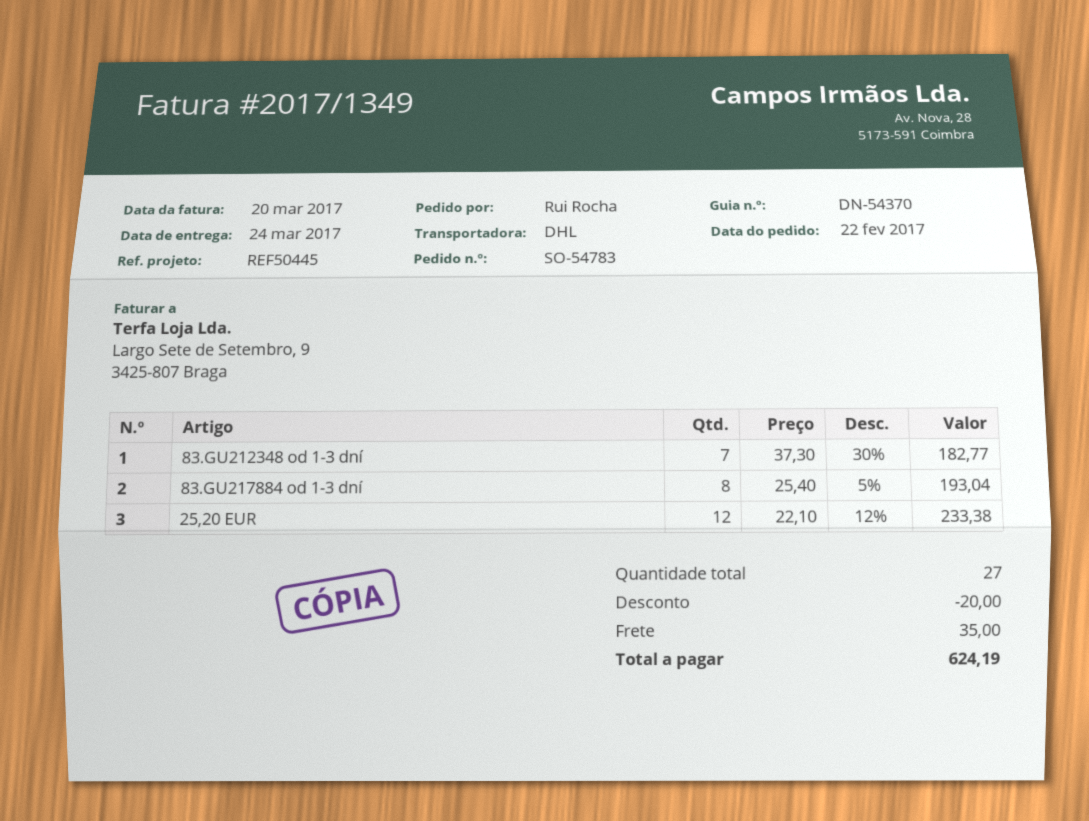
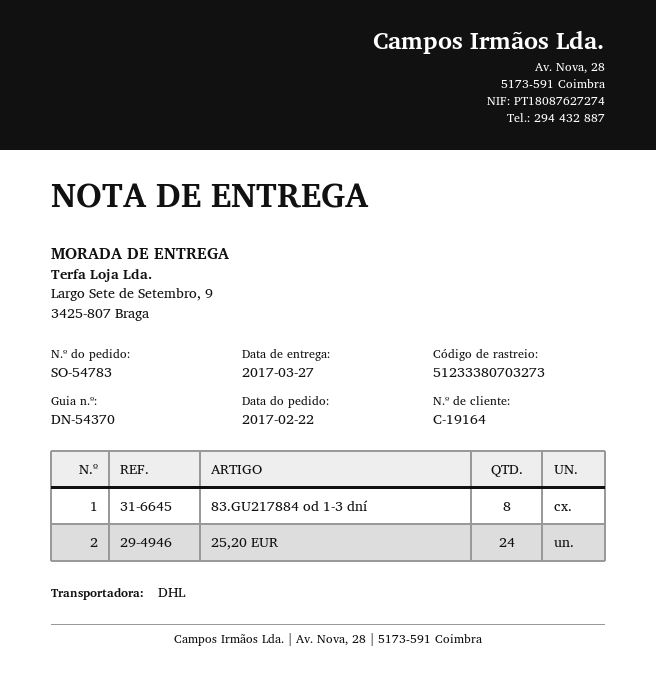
delivery date: 2017-03-24 -> 2017-03-27
83.GU212348 od 1-3 dní: 7 -> none
25,20 EUR: 12 -> 24

